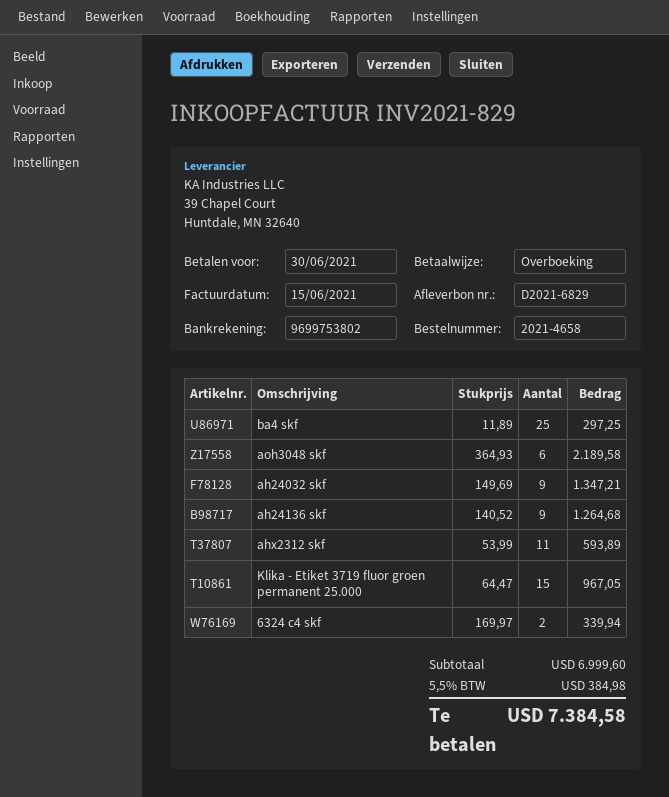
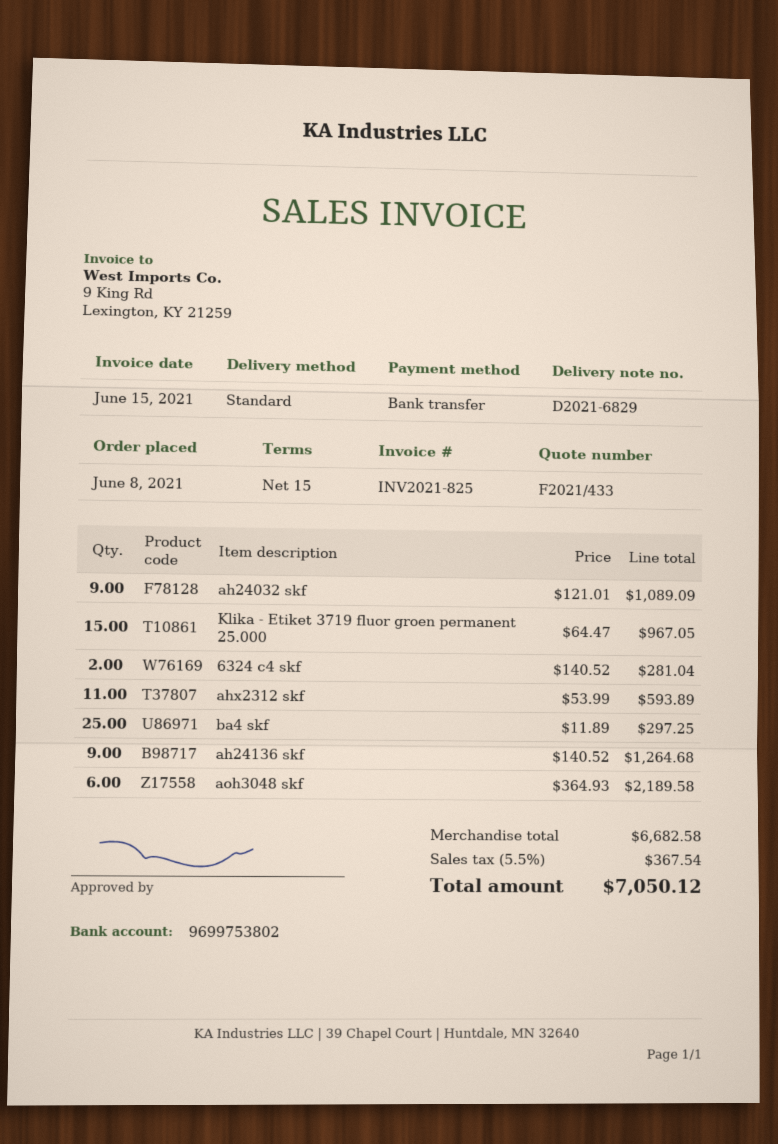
invoice number: INV2021-829 -> INV2021-825
ah24032 skf: 9 x 149.69 = 1347.21 -> 9 x 121.01 = 1089.09
6324 c4 skf: 2 x 169.97 = 339.94 -> 2 x 140.52 = 281.04
subtotal: 6999.60 -> 6682.58
tax: 5.5% = 384.98 -> 5.5% = 367.54
total: 7384.58 -> 7050.12

